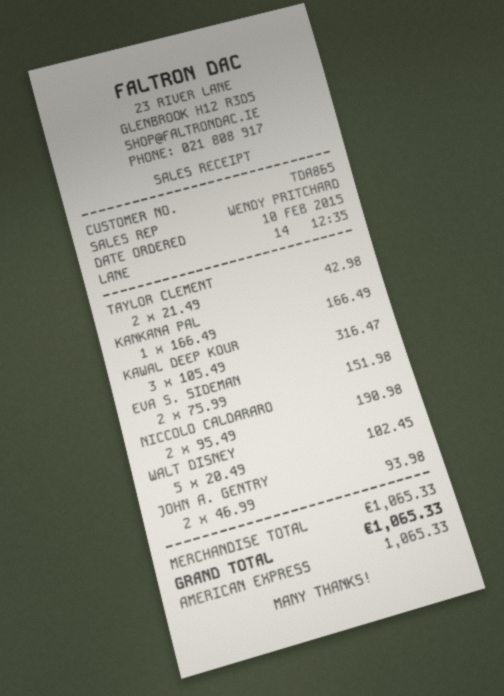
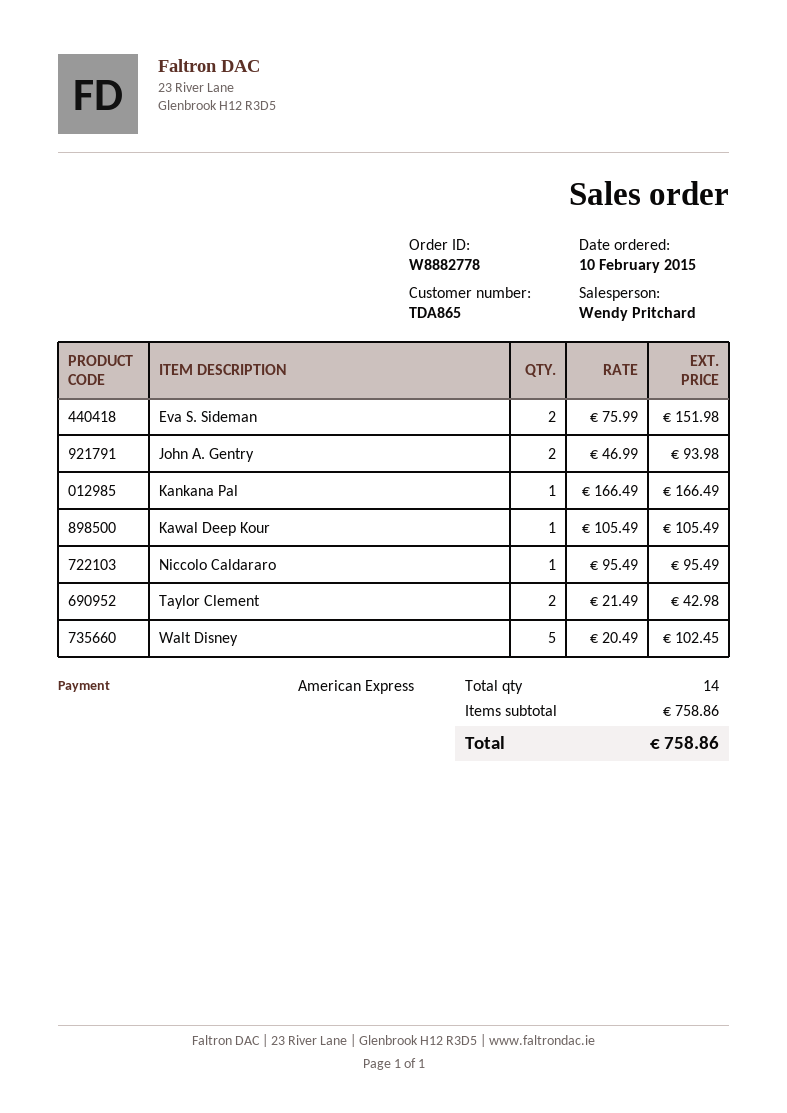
KAWAL DEEP KOUR: 3 x 105.49 = 316.47 -> 1 x 105.49 = 105.49
NICCOLO CALDARARO: 2 x 95.49 = 190.98 -> 1 x 95.49 = 95.49
subtotal: 1065.33 -> 758.86
total: 1065.33 -> 758.86

